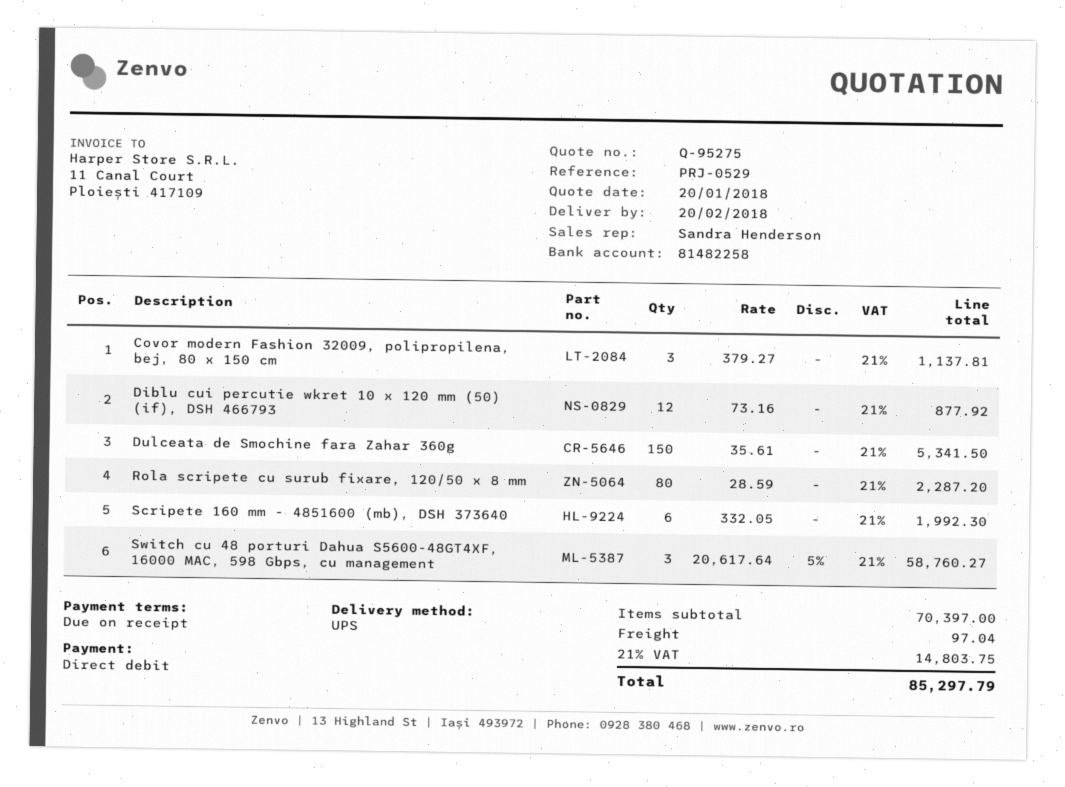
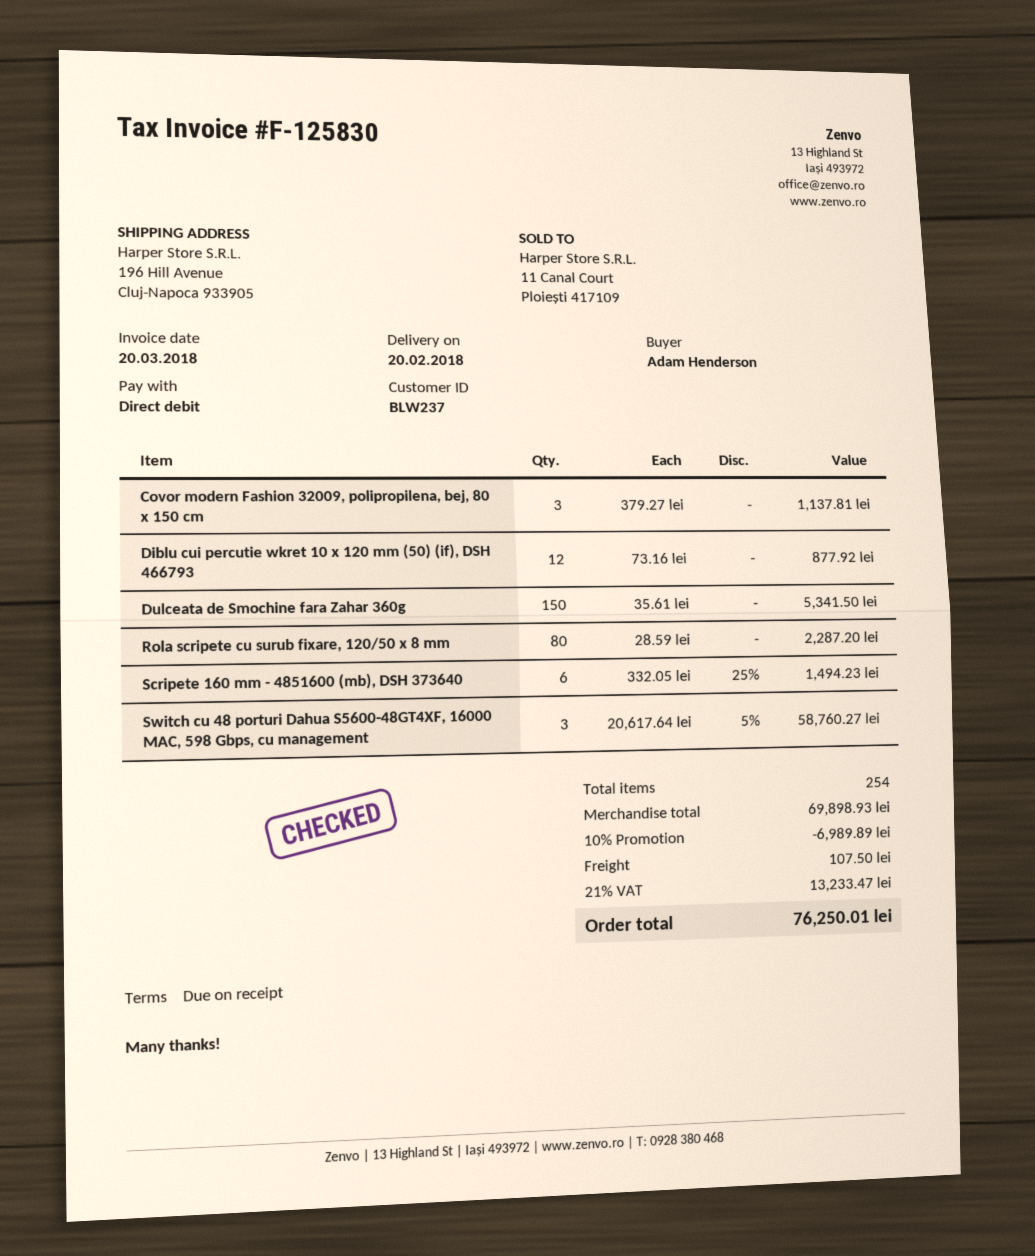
Scripete 160 mm - 4851600 (mb), DSH 373640: 6 x 332.05 = 1992.30 -> 6 x 332.05 - 25% = 1494.23
subtotal: 70397.00 -> 69898.93
discount: none -> 10% = 6989.89
shipping: 97.04 -> 107.50
tax: 21% = 14803.75 -> 21% = 13233.47
total: 85297.79 -> 76250.01

